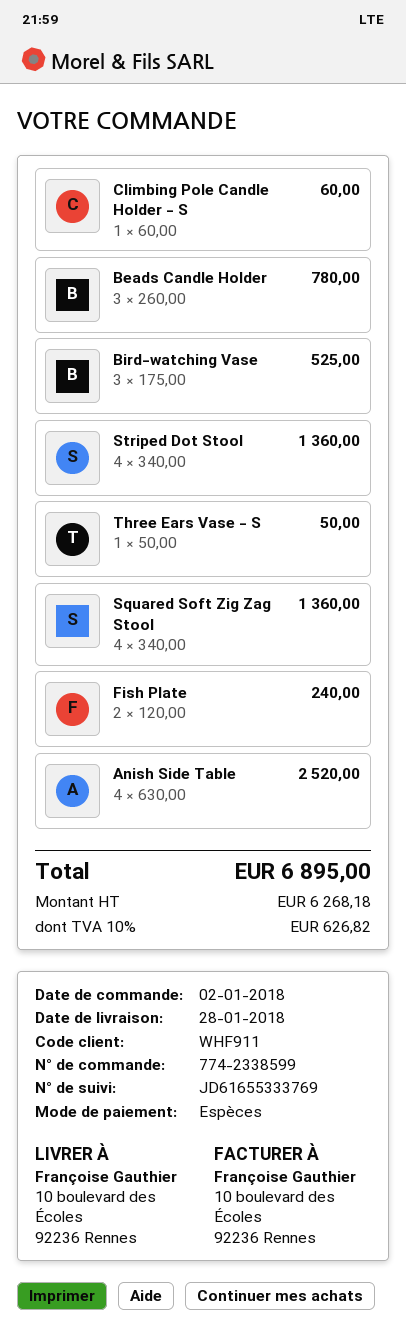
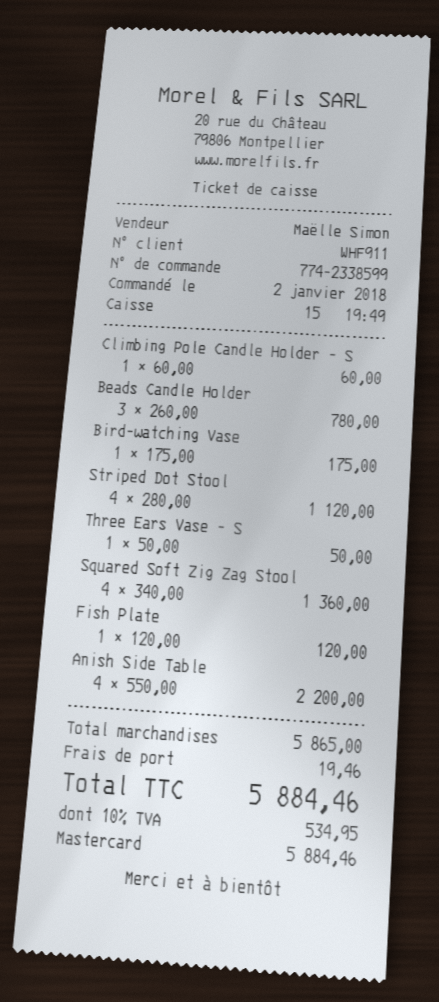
payment method: cash -> Mastercard
Bird-watching Vase: 3 x 175.00 = 525.00 -> 1 x 175.00 = 175.00
Striped Dot Stool: 4 x 340.00 = 1360.00 -> 4 x 280.00 = 1120.00
Fish Plate: 2 x 120.00 = 240.00 -> 1 x 120.00 = 120.00
Anish Side Table: 4 x 630.00 = 2520.00 -> 4 x 550.00 = 2200.00
shipping: none -> 19.46
tax: 10% = 626.82 -> 10% = 534.95
total: 6895.00 -> 5884.46

